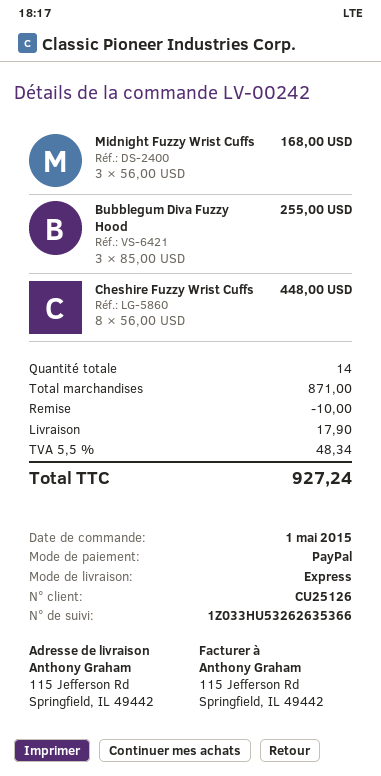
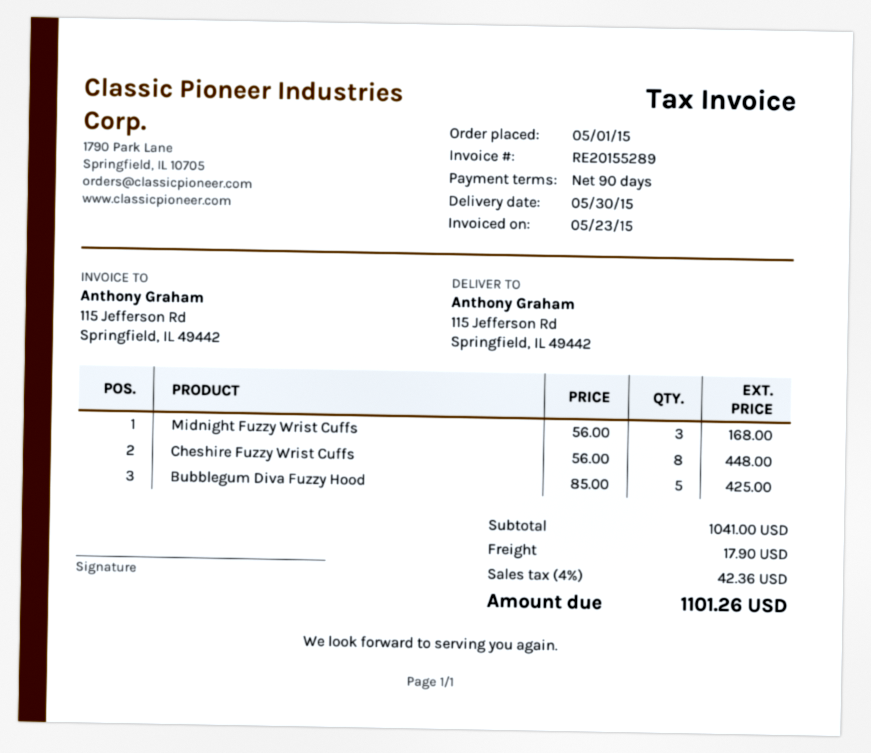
Bubblegum Diva Fuzzy Hood: 3 x 85.00 = 255.00 -> 5 x 85.00 = 425.00
subtotal: 871.00 -> 1041.00
discount: 10.00 -> none
tax: 5.5% = 48.34 -> 4% = 42.36
total: 927.24 -> 1101.26

